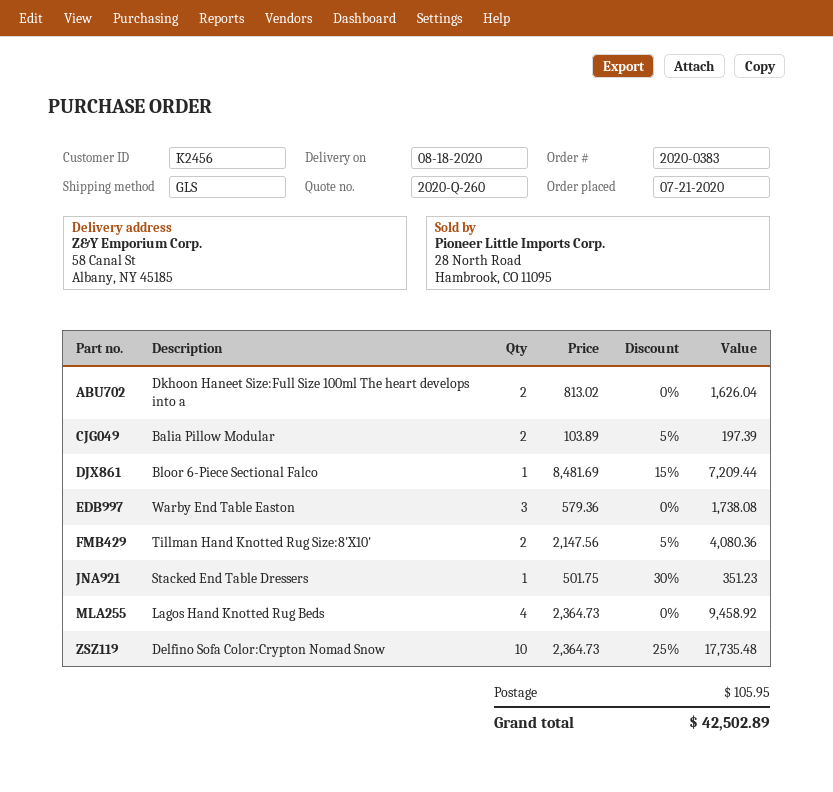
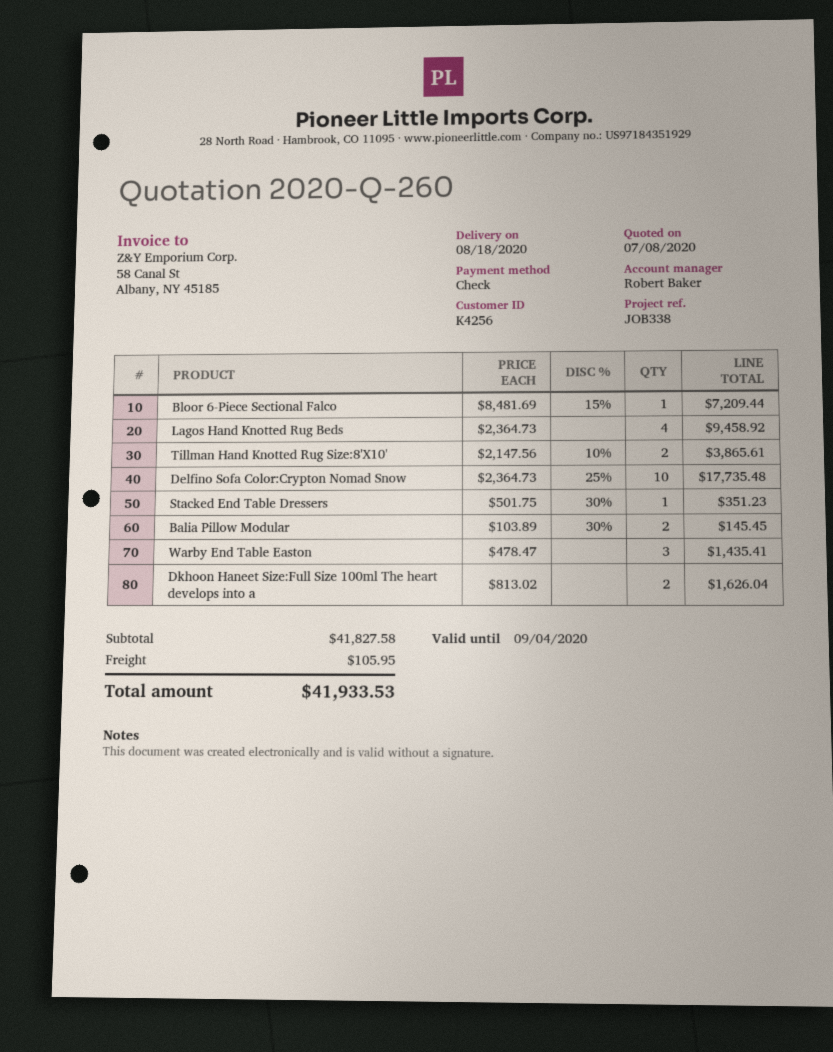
customer number: K2456 -> K4256
Balia Pillow Modular: 2 x 103.89 - 5% = 197.39 -> 2 x 103.89 - 30% = 145.45
Warby End Table Easton: 3 x 579.36 = 1738.08 -> 3 x 478.47 = 1435.41
Tillman Hand Knotted Rug Size:8'X10': 2 x 2147.56 - 5% = 4080.36 -> 2 x 2147.56 - 10% = 3865.61
total: 42502.89 -> 41933.53

